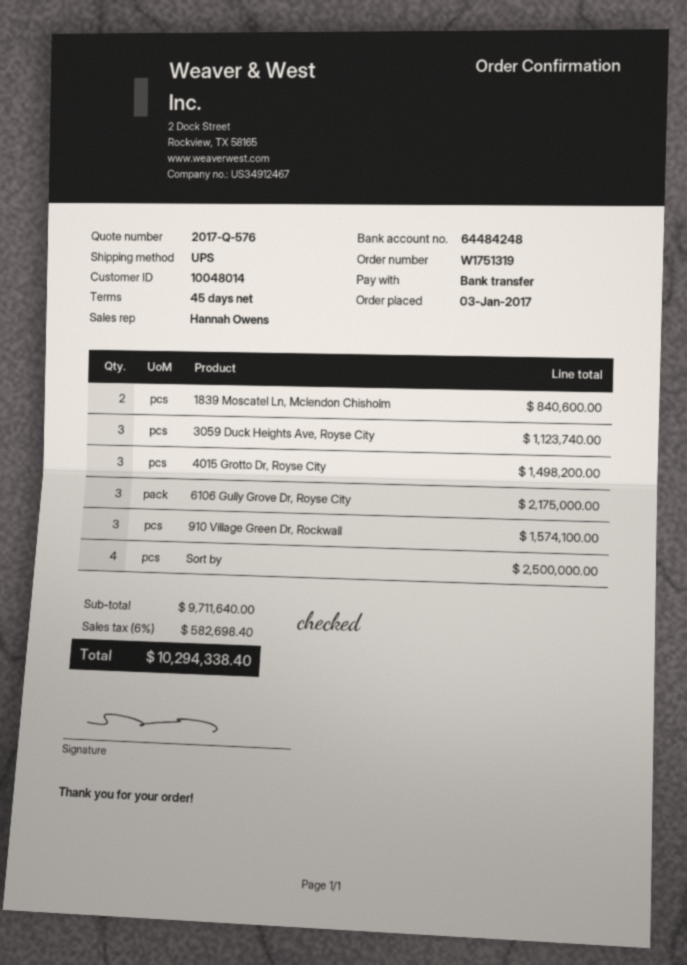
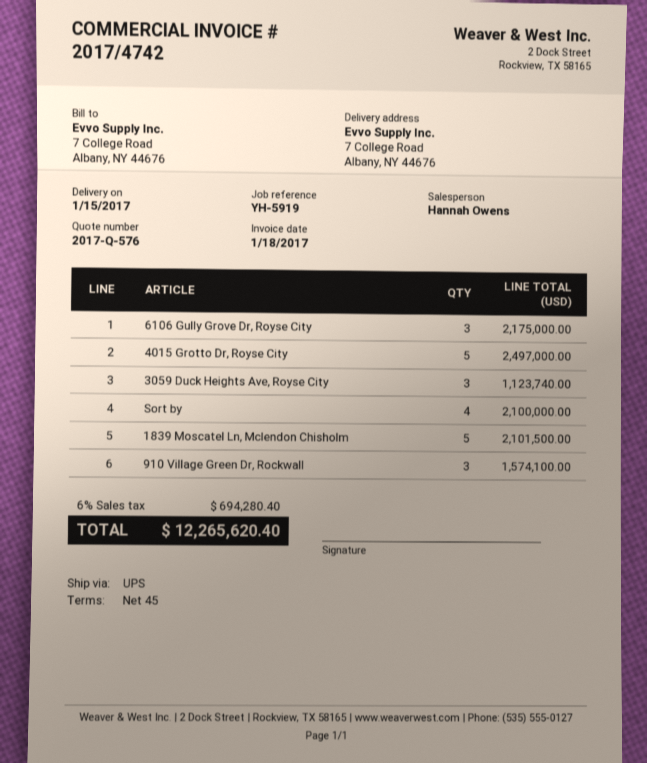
1839 Moscatel Ln, Mclendon Chisholm: 2 for 840600.00 -> 5 for 2101500.00
4015 Grotto Dr, Royse City: 3 for 1498200.00 -> 5 for 2497000.00
Sort by: 4 for 2500000.00 -> 4 for 2100000.00
tax: 6% = 582698.40 -> 6% = 694280.40
total: 10294338.40 -> 12265620.40

